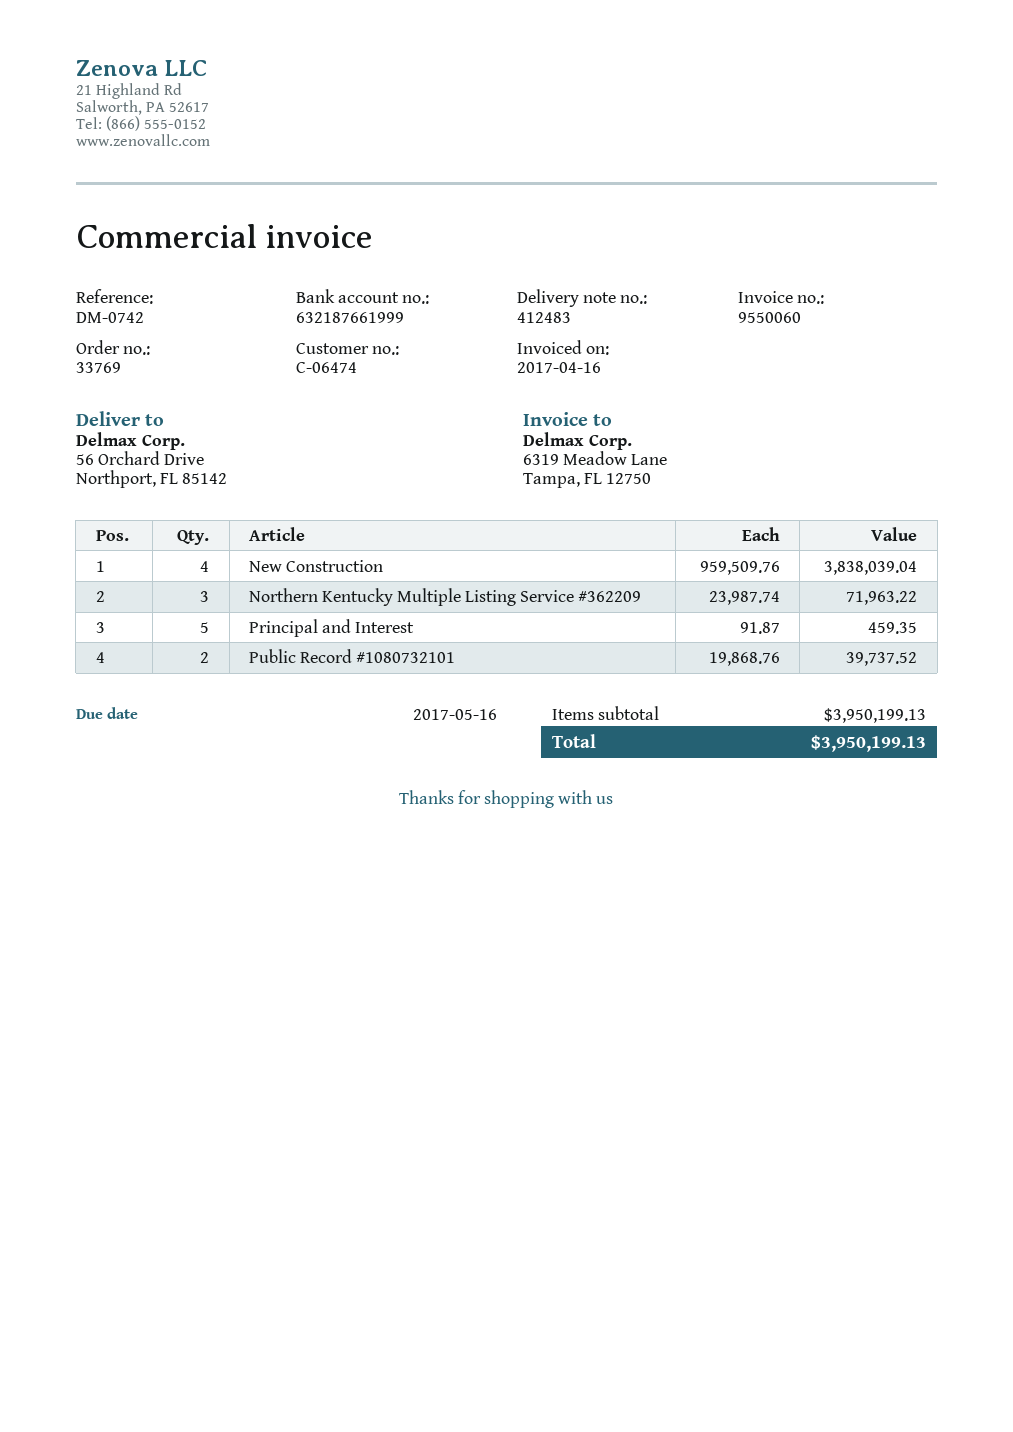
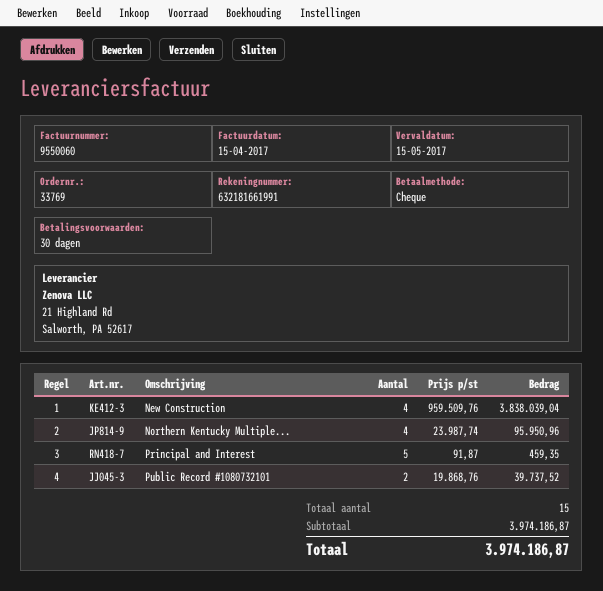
invoice date: 2017-04-16 -> 2017-04-15
due date: 2017-05-16 -> 2017-05-15
bank account: 632187661999 -> 632181661991
Northern Kentucky Multiple Listing Service #362209: 3 x 23987.74 = 71963.22 -> 4 x 23987.74 = 95950.96
subtotal: 3950199.13 -> 3974186.87
total: 3950199.13 -> 3974186.87

